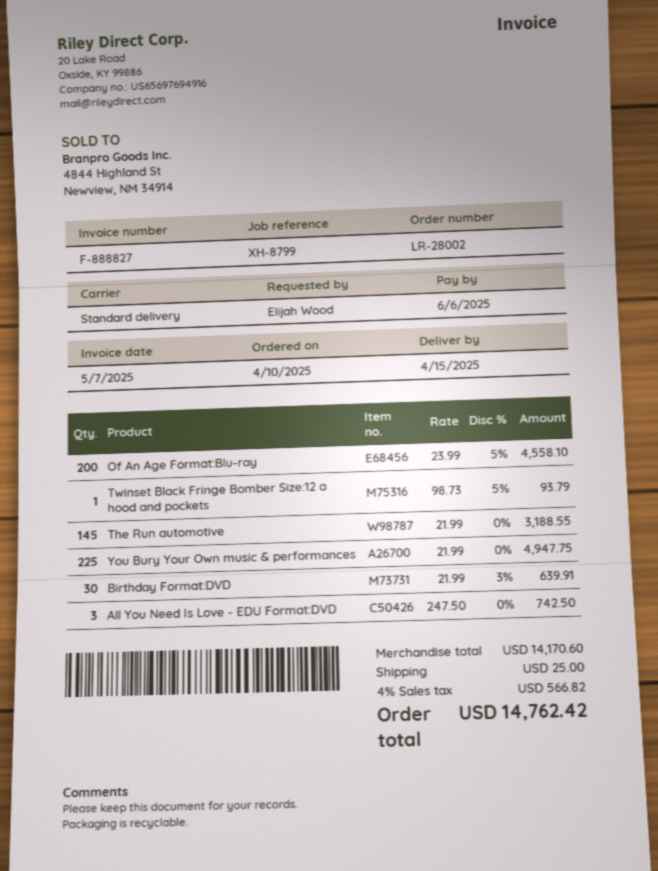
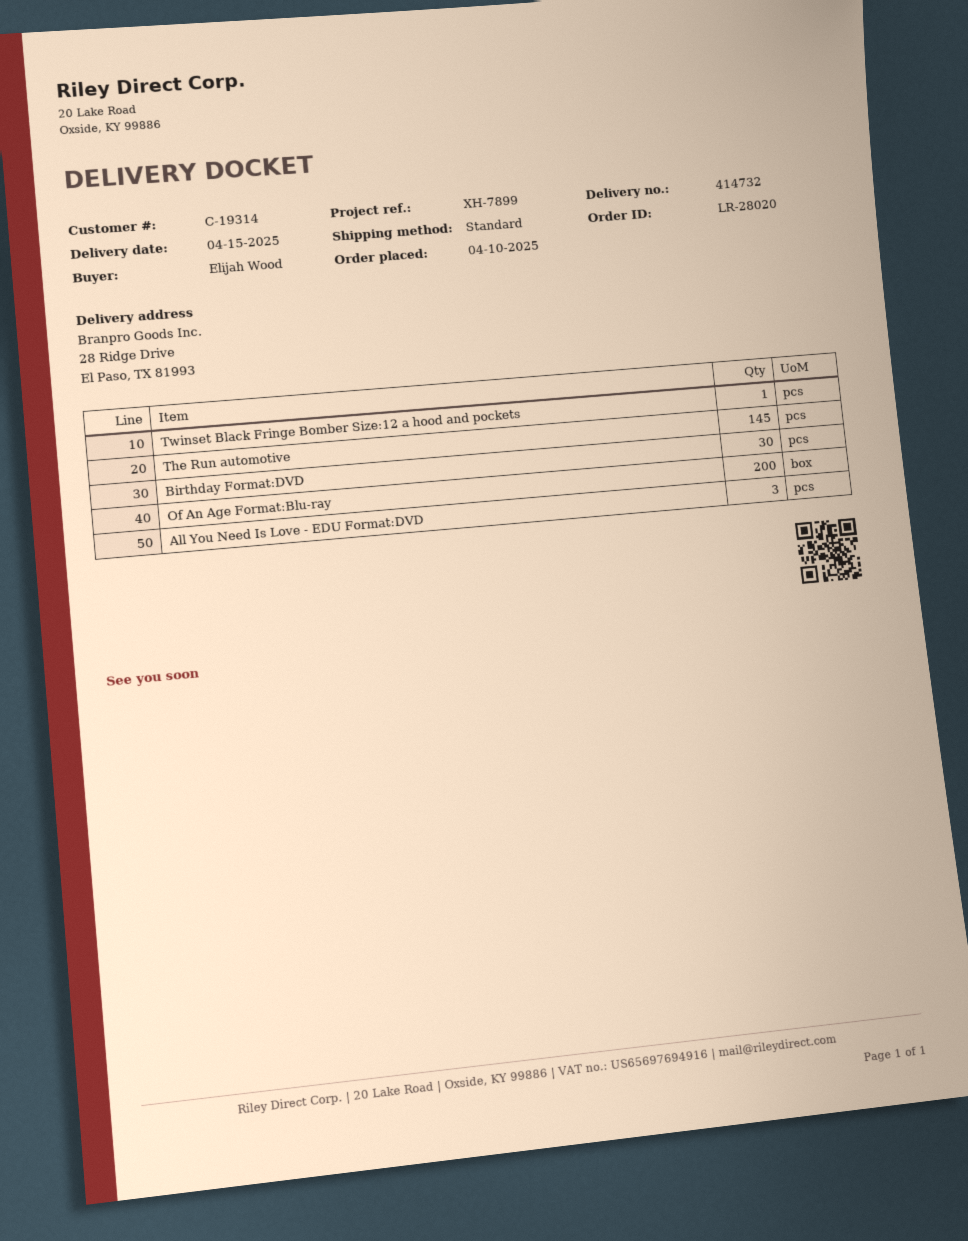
order number: LR-28002 -> LR-28020
reference: XH-8799 -> XH-7899
You Bury Your Own music & performances: 225 -> none

